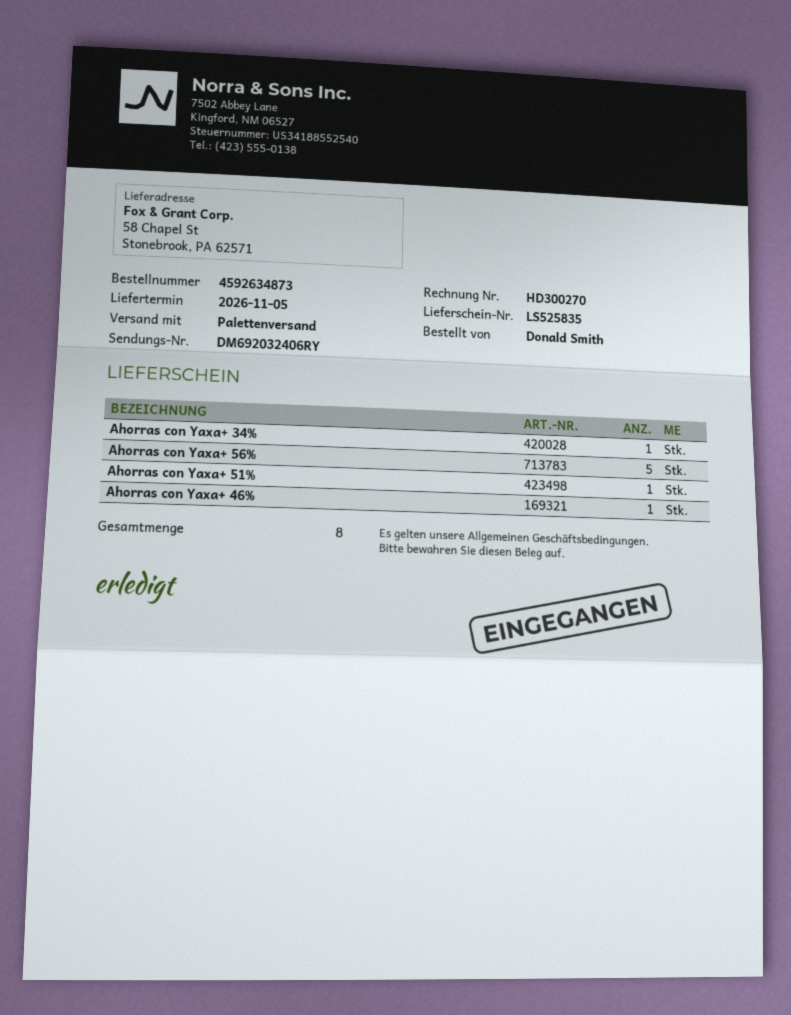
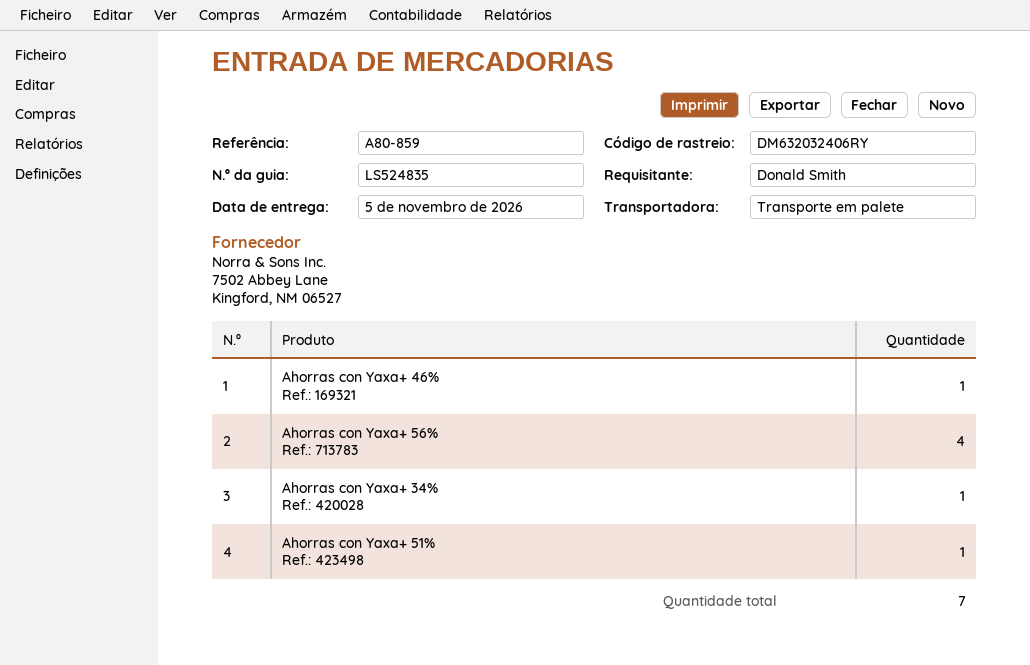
delivery note number: LS525835 -> LS524835
tracking number: DM692032406RY -> DM632032406RY
Ahorras con Yaxa+ 56%: 5 -> 4
total quantity: 8 -> 7

